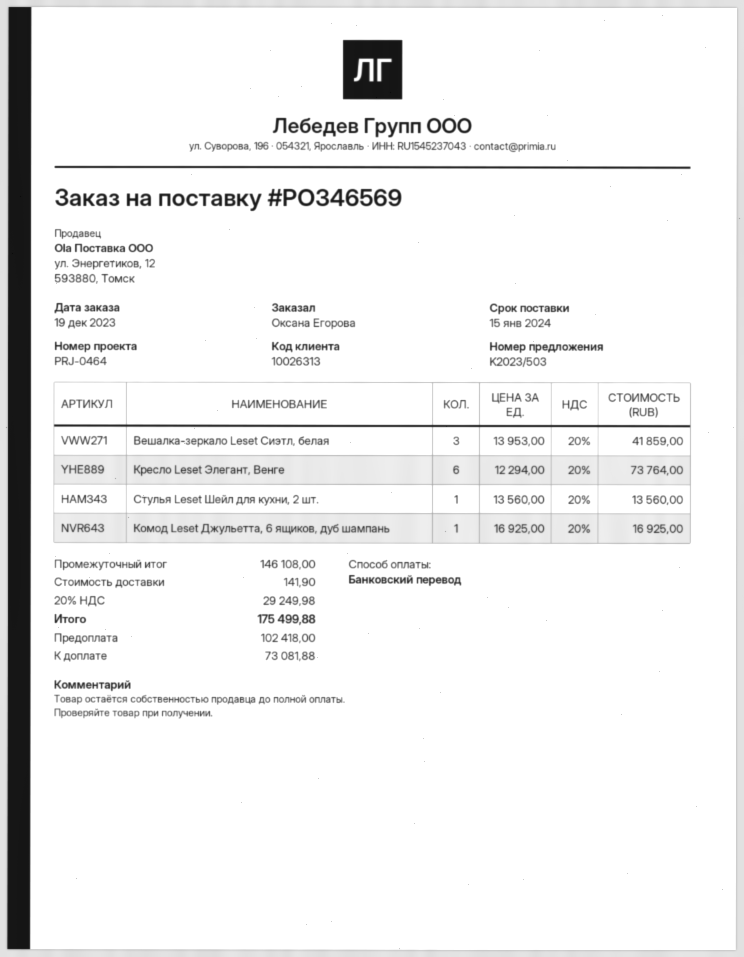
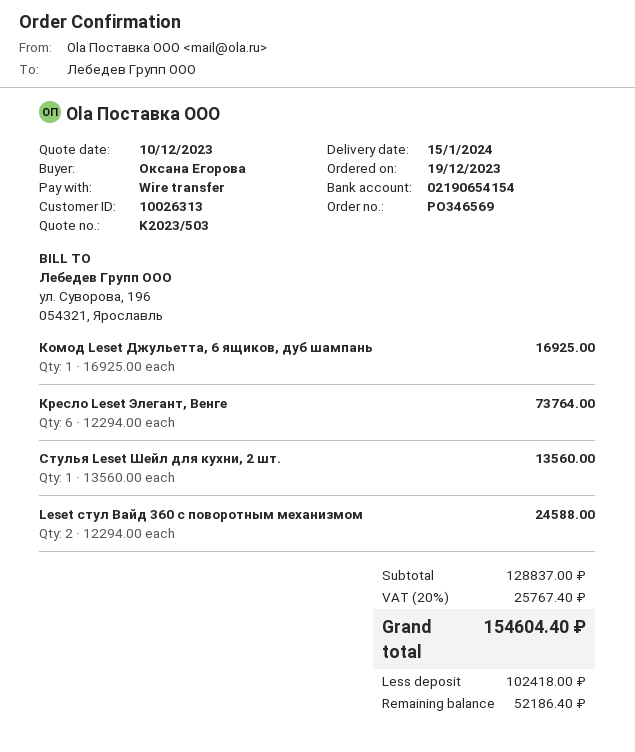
Вешалка-зеркало Leset Сиэтл, белая: 3 x 13953.00 = 41859.00 -> none
Leset стул Вайд 360 с поворотным механизмом: none -> 2 x 12294.00 = 24588.00
subtotal: 146108.00 -> 128837.00
shipping: 141.90 -> none
tax: 20% = 29249.98 -> 20% = 25767.40
total: 175499.88 -> 154604.40
balance: 73081.88 -> 52186.40

